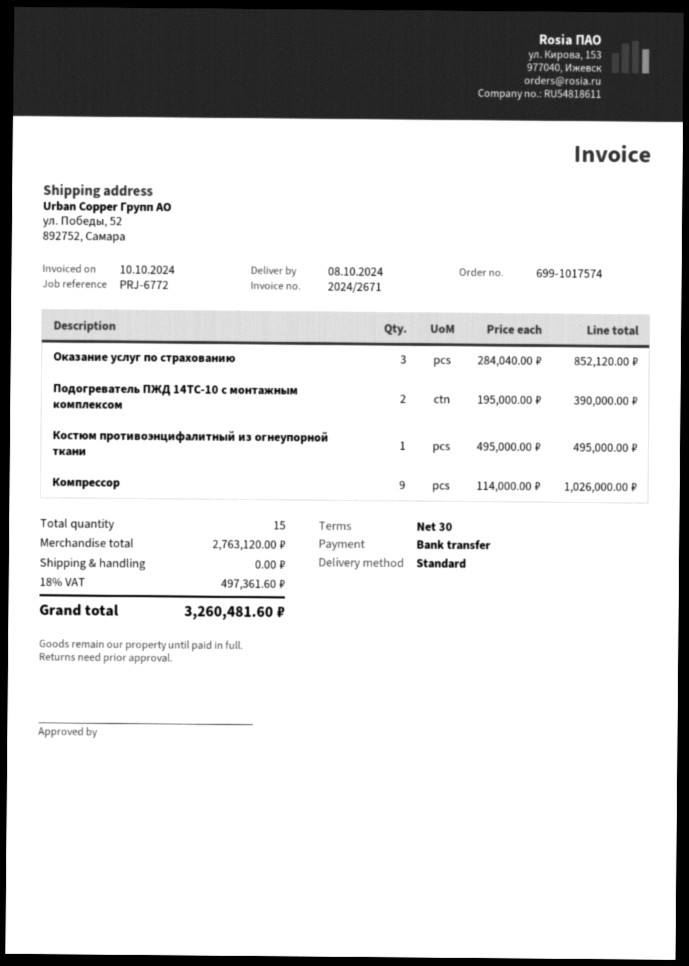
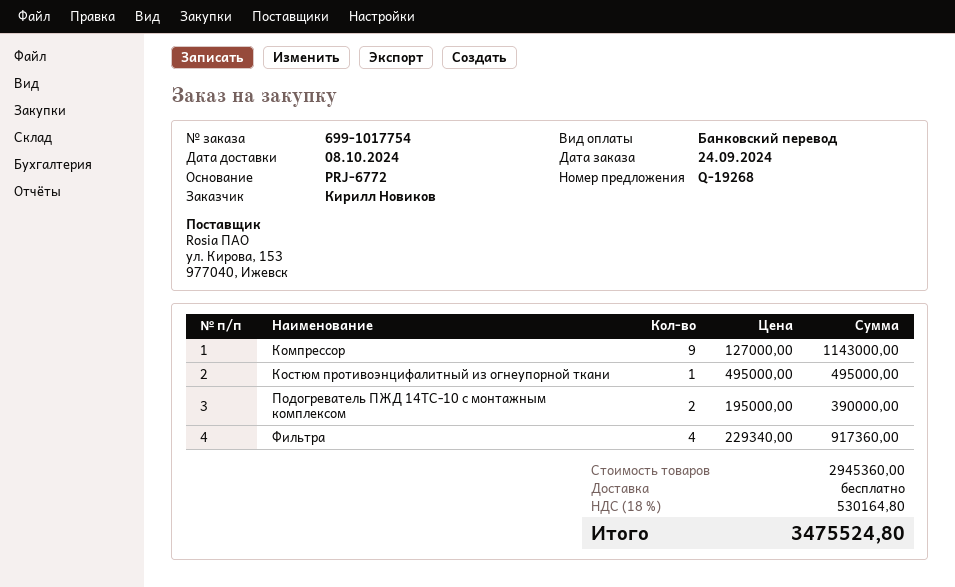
order number: 699-1017574 -> 699-1017754
Оказание услуг по страхованию: 3 x 284040.00 = 852120.00 -> none
Компрессор: 9 x 114000.00 = 1026000.00 -> 9 x 127000.00 = 1143000.00
Фильтра: none -> 4 x 229340.00 = 917360.00
subtotal: 2763120.00 -> 2945360.00
tax: 18% = 497361.60 -> 18% = 530164.80
total: 3260481.60 -> 3475524.80

